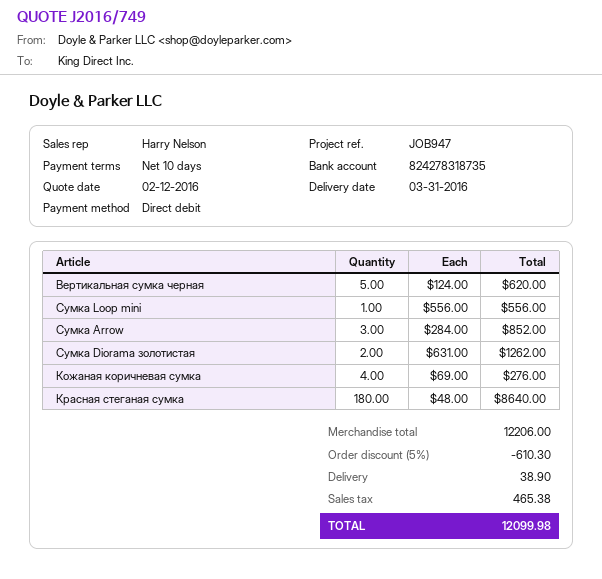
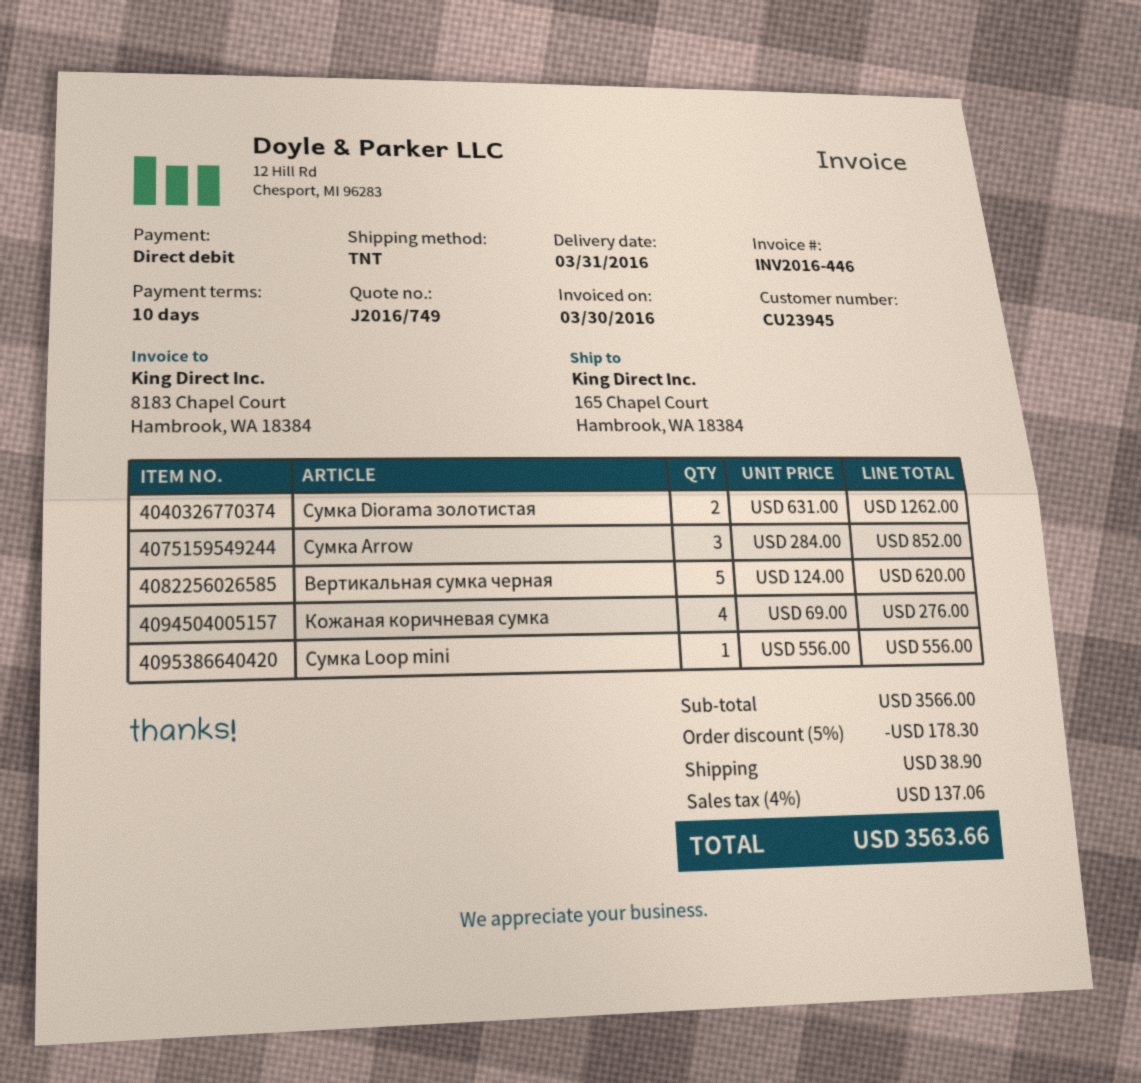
Красная стеганая сумка: 180 x 48.00 = 8640.00 -> none
subtotal: 12206.00 -> 3566.00
discount: 5% = 610.30 -> 5% = 178.30
tax: 465.38 -> 137.06
total: 12099.98 -> 3563.66

